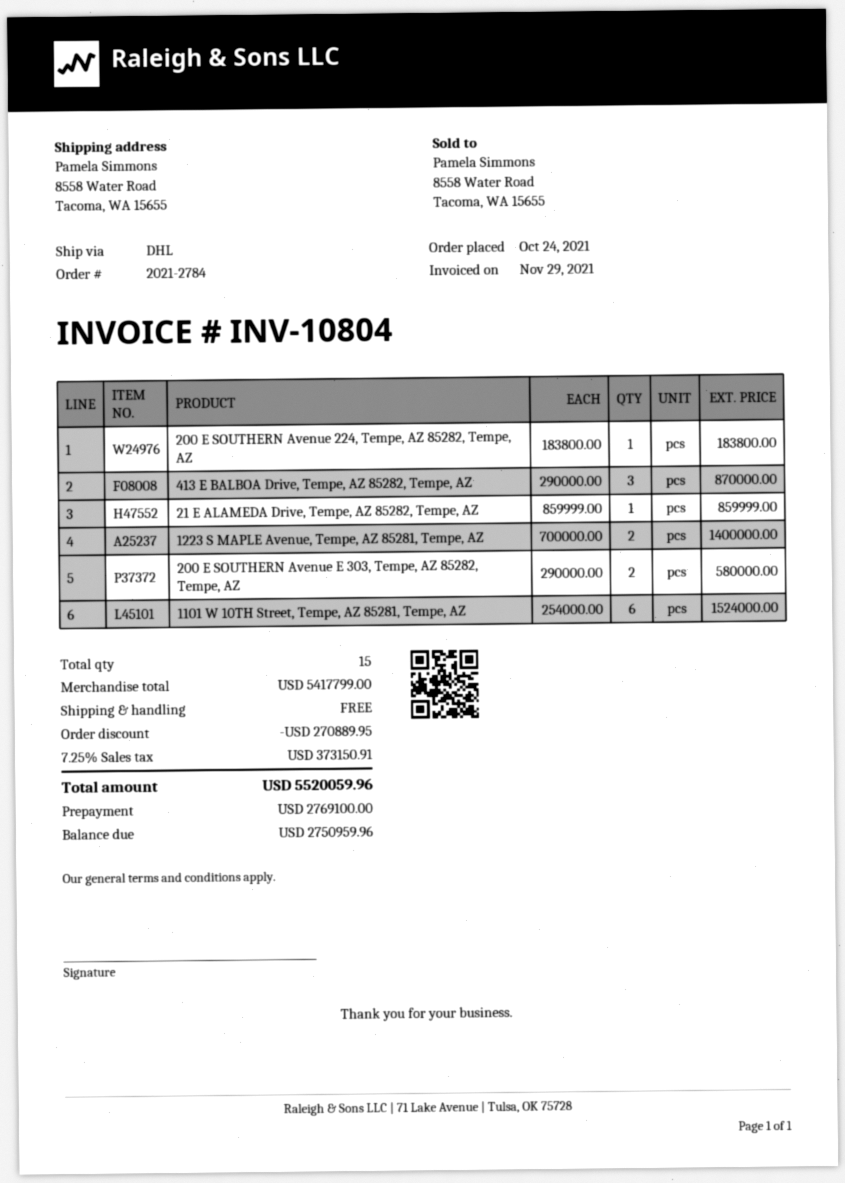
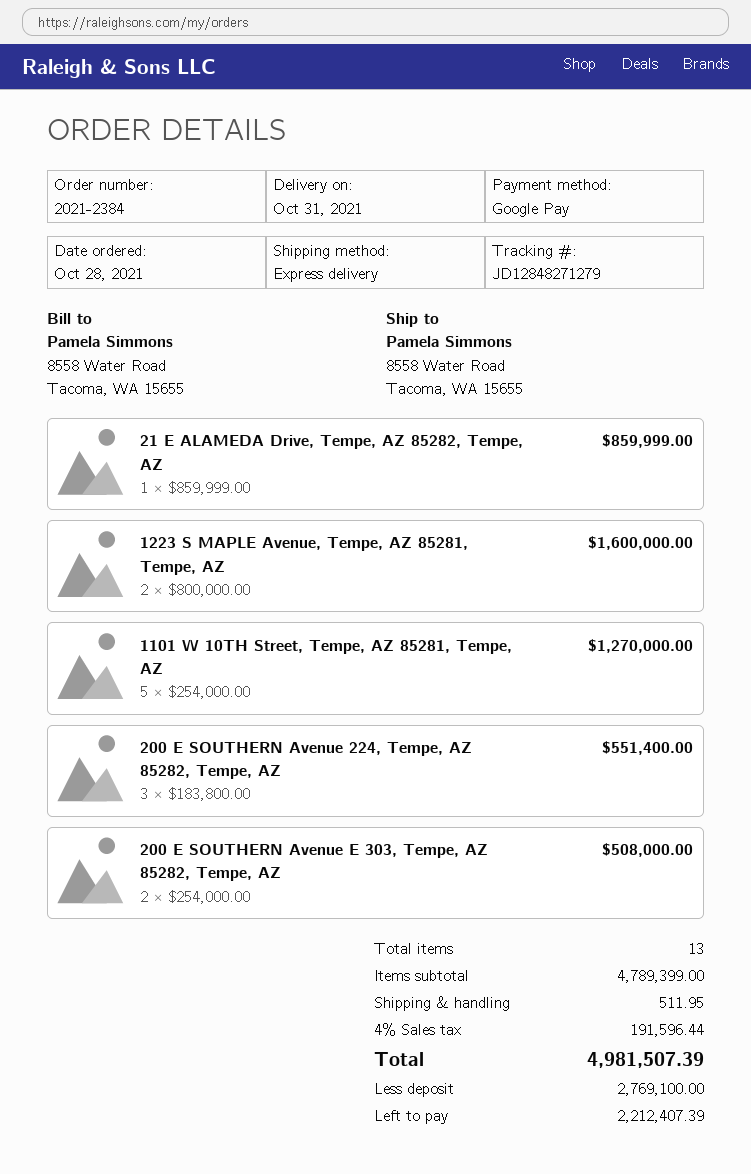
order number: 2021-2784 -> 2021-2384
order date: 2021-10-24 -> 2021-10-28
shipping method: DHL -> express
200 E SOUTHERN Avenue 224, Tempe, AZ 85282, Tempe, AZ: 1 x 183800.00 = 183800.00 -> 3 x 183800.00 = 551400.00
413 E BALBOA Drive, Tempe, AZ 85282, Tempe, AZ: 3 x 290000.00 = 870000.00 -> none
1223 S MAPLE Avenue, Tempe, AZ 85281, Tempe, AZ: 2 x 700000.00 = 1400000.00 -> 2 x 800000.00 = 1600000.00
200 E SOUTHERN Avenue E 303, Tempe, AZ 85282, Tempe, AZ: 2 x 290000.00 = 580000.00 -> 2 x 254000.00 = 508000.00
1101 W 10TH Street, Tempe, AZ 85281, Tempe, AZ: 6 x 254000.00 = 1524000.00 -> 5 x 254000.00 = 1270000.00
total quantity: 15 -> 13
subtotal: 5417799.00 -> 4789399.00
discount: 270889.95 -> none
shipping: 0.00 -> 511.95
tax: 7.25% = 373150.91 -> 4% = 191596.44
total: 5520059.96 -> 4981507.39
balance: 2750959.96 -> 2212407.39

